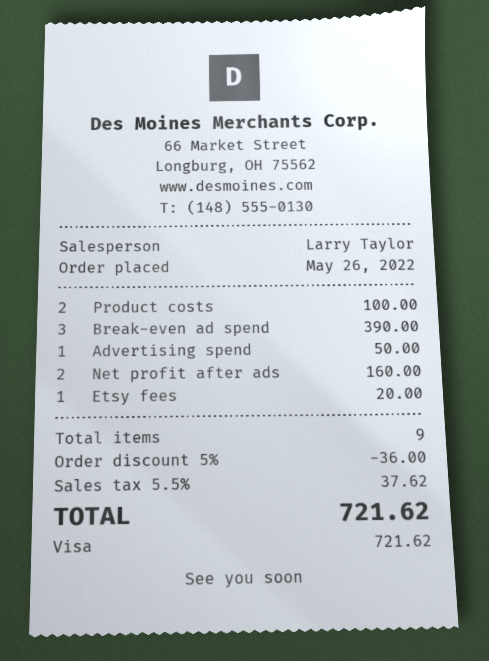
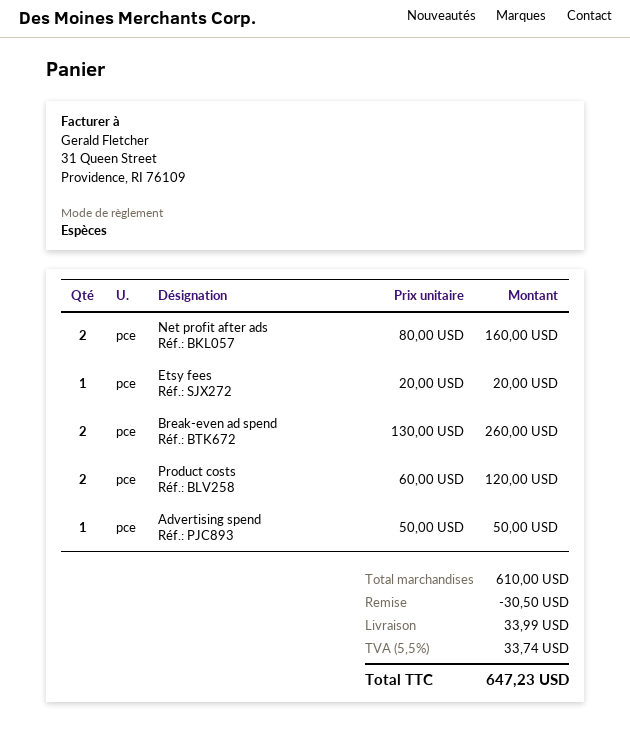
payment method: Visa -> cash
Product costs: 2 for 100.00 -> 2 for 120.00
Break-even ad spend: 3 for 390.00 -> 2 for 260.00
discount: 36.00 -> 30.50
shipping: none -> 33.99
tax: 5.5% = 37.62 -> 5.5% = 33.74
total: 721.62 -> 647.23

